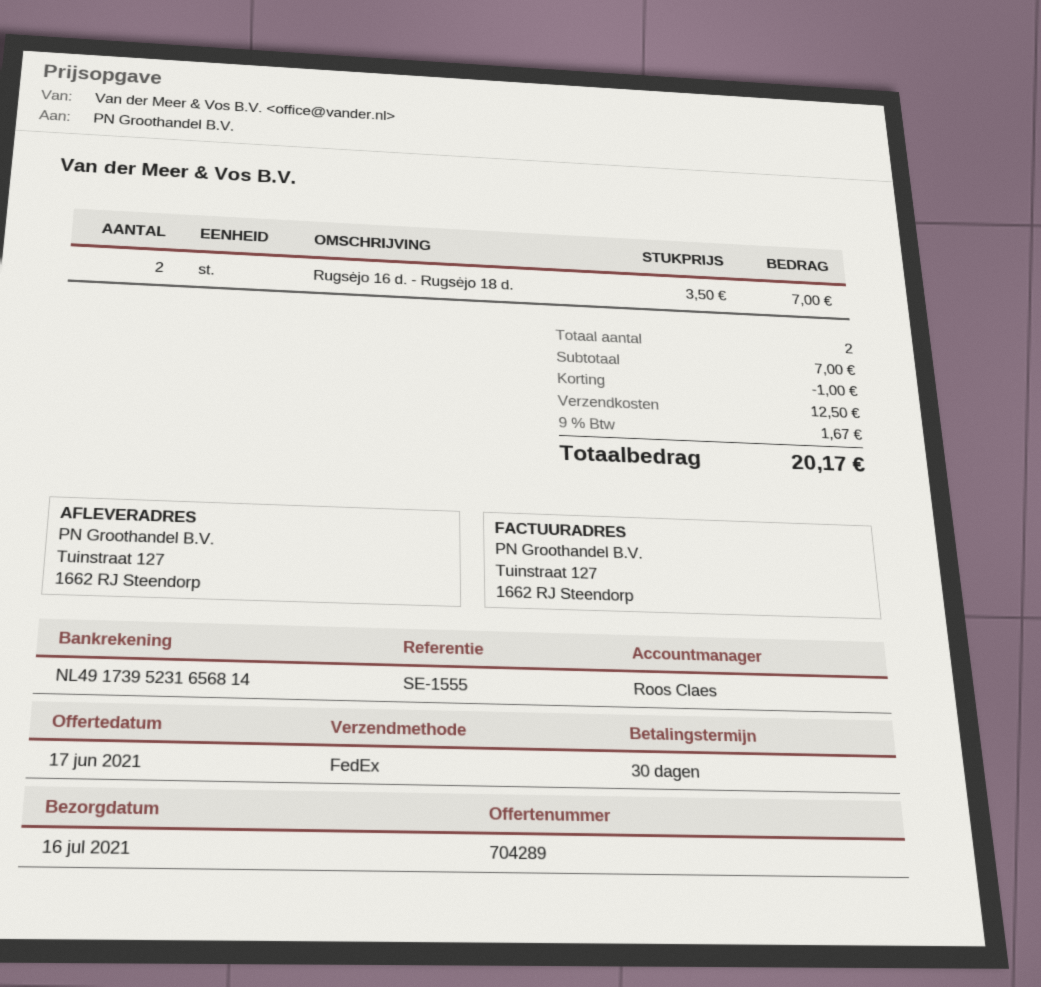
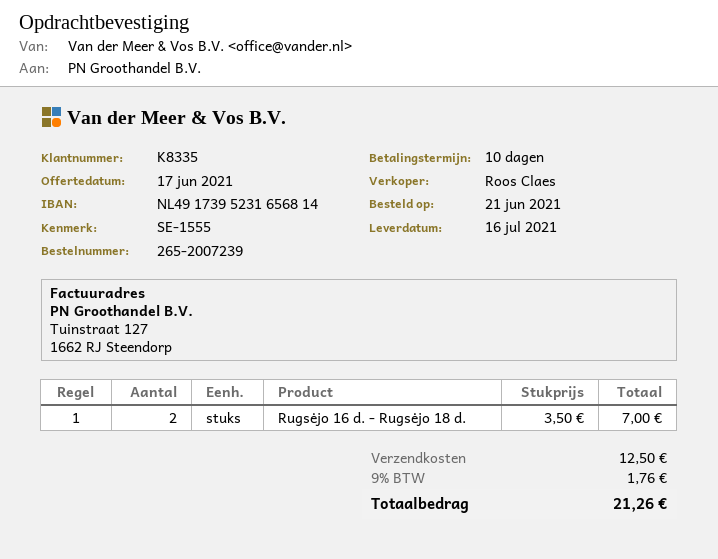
payment terms: 30 days -> 10 days
discount: 1.00 -> none
tax: 9% = 1.67 -> 9% = 1.76
total: 20.17 -> 21.26

